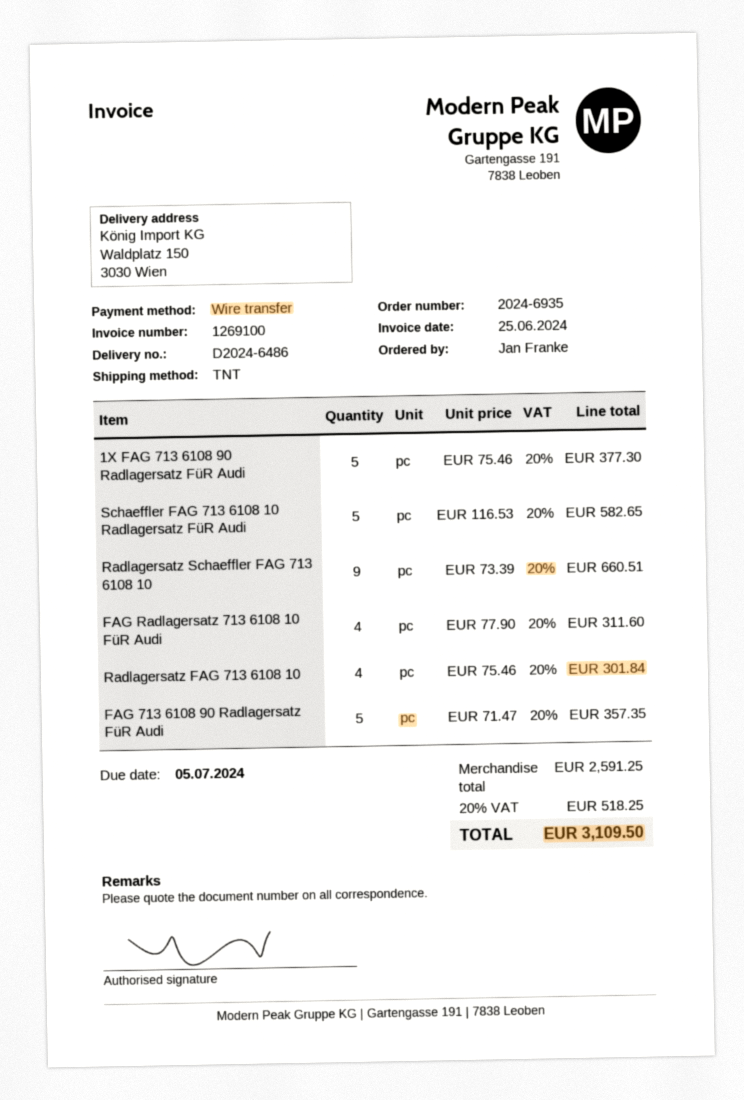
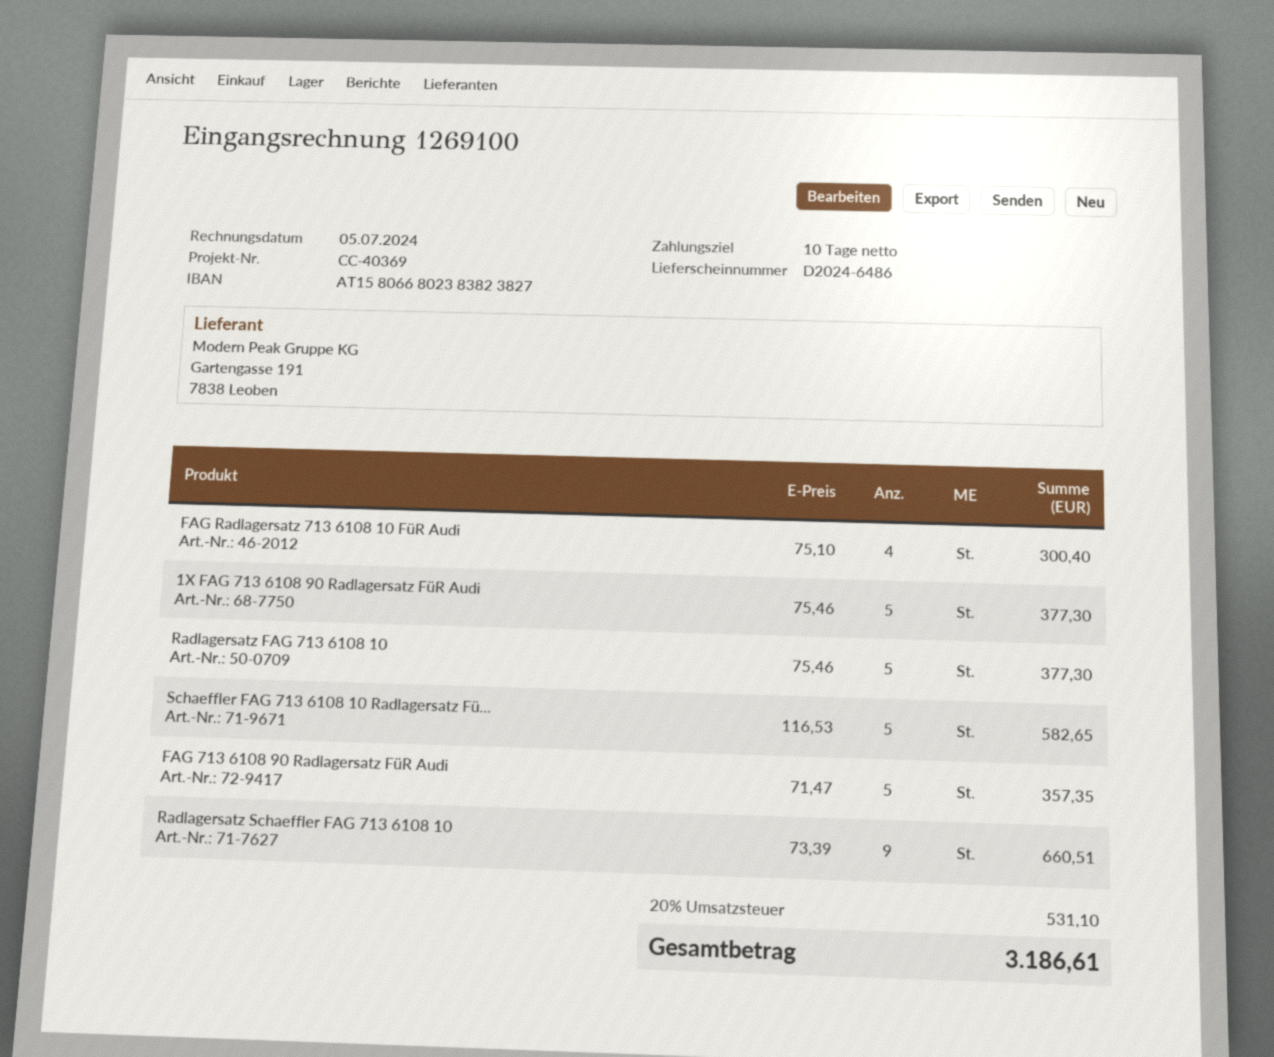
invoice date: 2024-06-25 -> 2024-07-05
FAG Radlagersatz 713 6108 10 FüR Audi: 4 x 77.90 = 311.60 -> 4 x 75.10 = 300.40
Radlagersatz FAG 713 6108 10: 4 x 75.46 = 301.84 -> 5 x 75.46 = 377.30
tax: 20% = 518.25 -> 20% = 531.10
total: 3109.50 -> 3186.61

